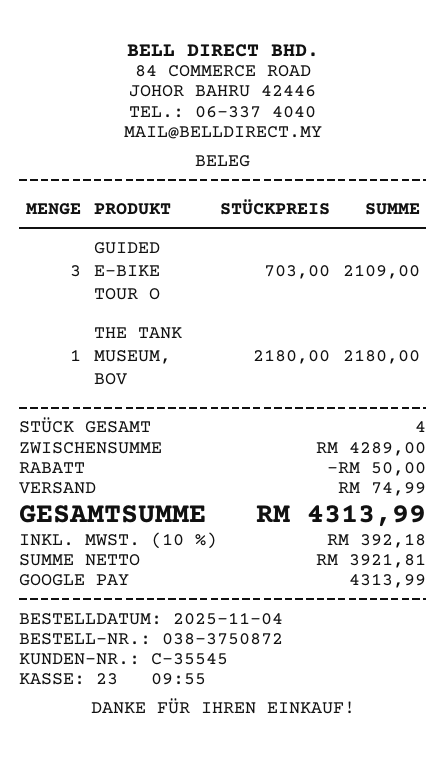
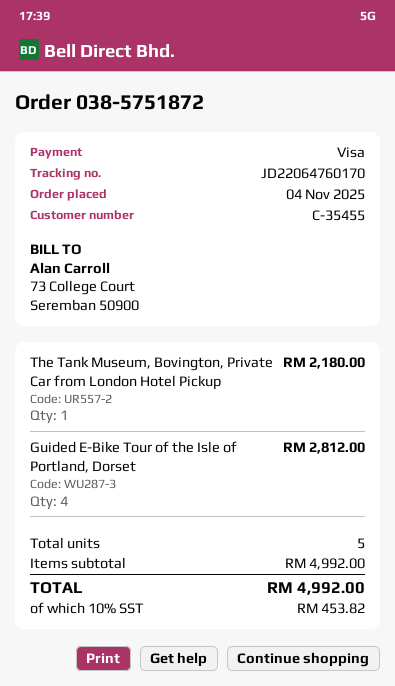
order number: 038-3750872 -> 038-5751872
customer number: C-35545 -> C-35455
payment method: Google Pay -> Visa
GUIDED E-BIKE TOUR O: 3 for 2109.00 -> 4 for 2812.00
total quantity: 4 -> 5
subtotal: 4289.00 -> 4992.00
discount: 50.00 -> none
shipping: 74.99 -> none
tax: 10% = 392.18 -> 10% = 453.82
total: 4313.99 -> 4992.00

